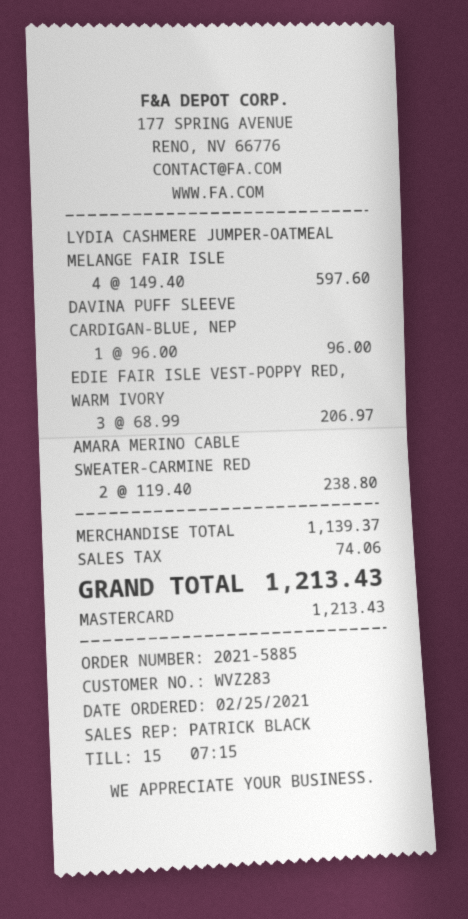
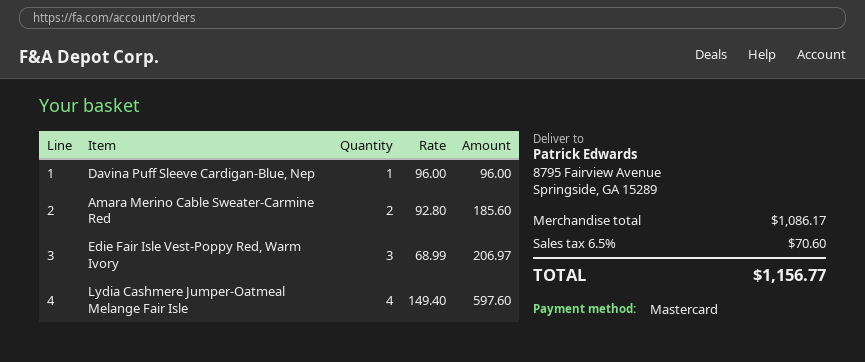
AMARA MERINO CABLE SWEATER-CARMINE RED: 2 x 119.40 = 238.80 -> 2 x 92.80 = 185.60
subtotal: 1139.37 -> 1086.17
tax: 74.06 -> 70.60
total: 1213.43 -> 1156.77

